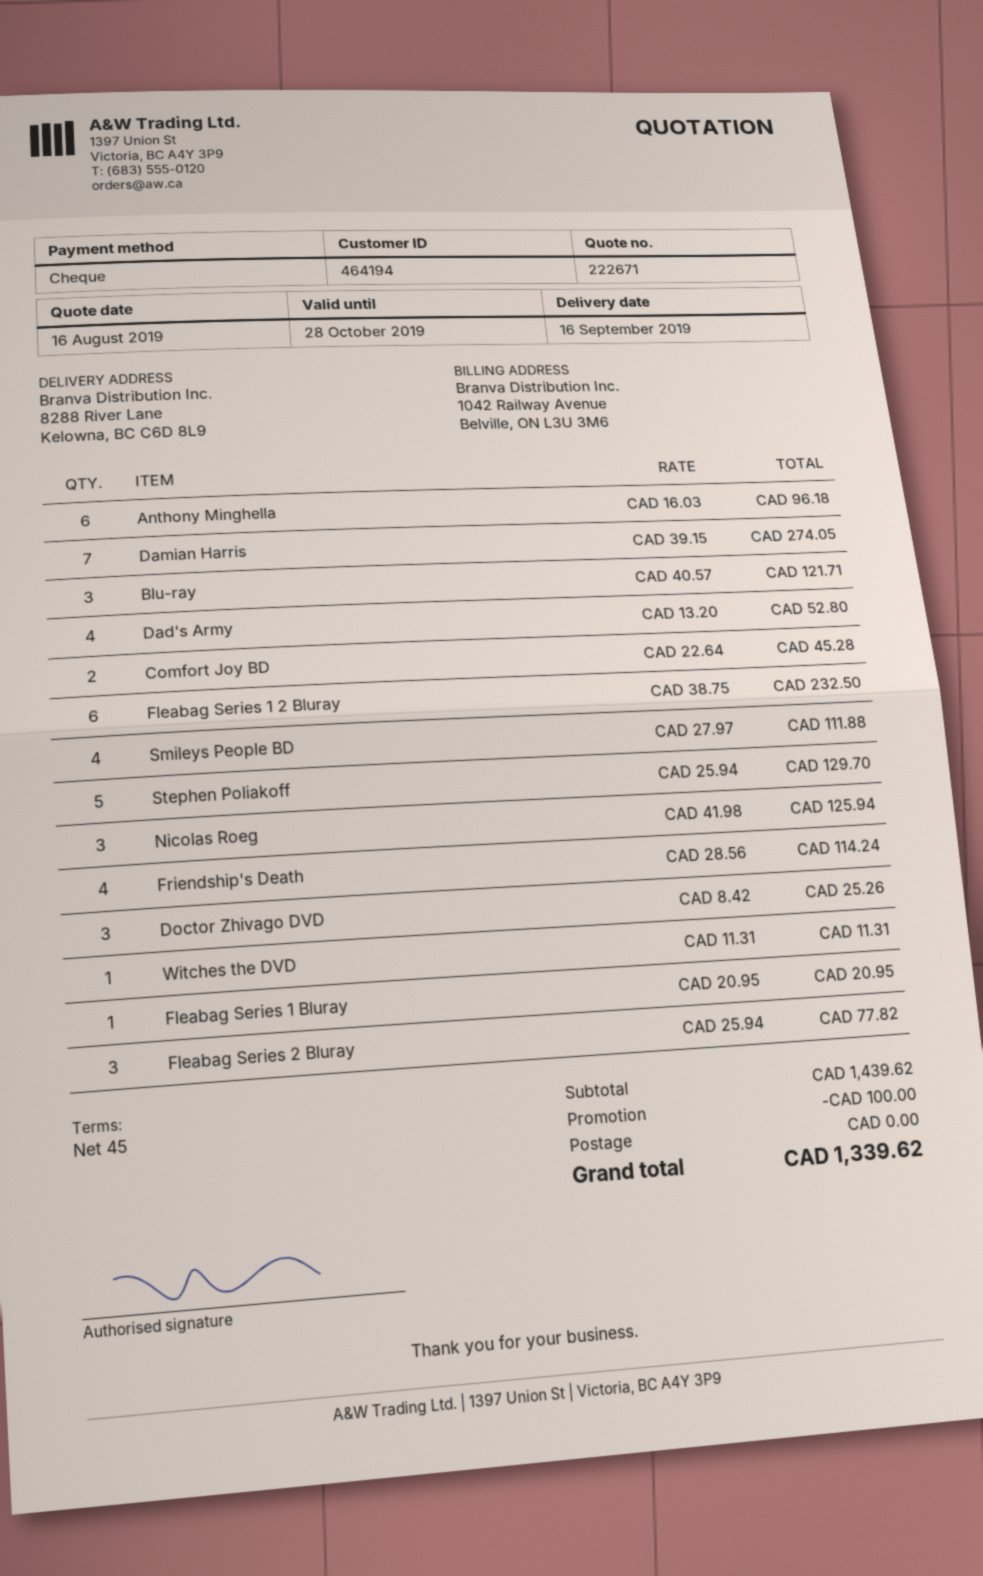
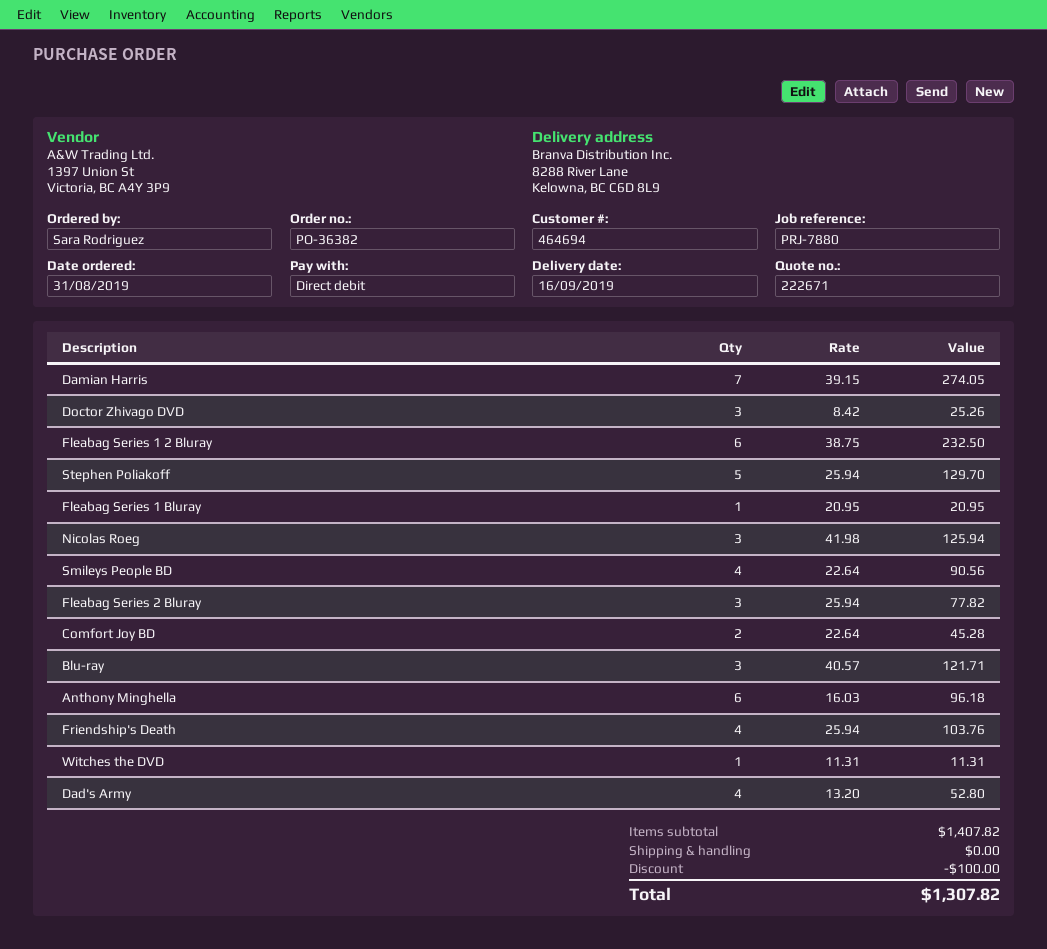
customer number: 464194 -> 464694
payment method: cheque -> direct debit
Smileys People BD: 4 x 27.97 = 111.88 -> 4 x 22.64 = 90.56
Friendship's Death: 4 x 28.56 = 114.24 -> 4 x 25.94 = 103.76
subtotal: 1439.62 -> 1407.82
total: 1339.62 -> 1307.82

